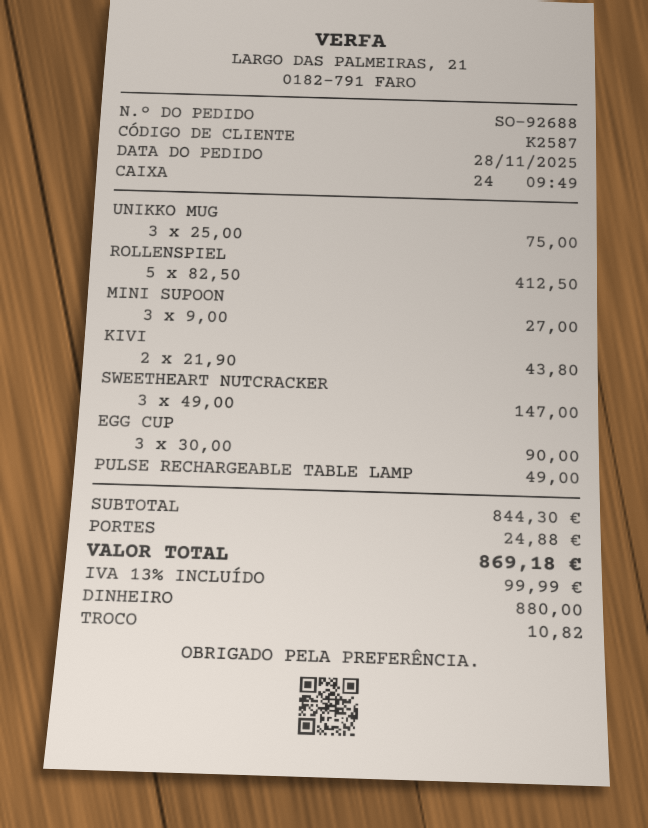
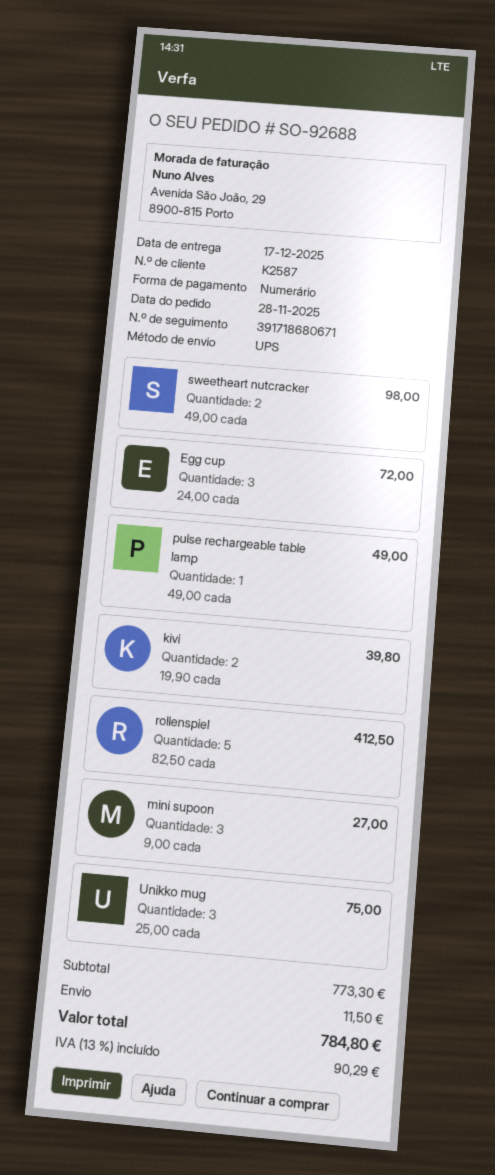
KIVI: 2 x 21.90 = 43.80 -> 2 x 19.90 = 39.80
SWEETHEART NUTCRACKER: 3 x 49.00 = 147.00 -> 2 x 49.00 = 98.00
EGG CUP: 3 x 30.00 = 90.00 -> 3 x 24.00 = 72.00
subtotal: 844.30 -> 773.30
shipping: 24.88 -> 11.50
tax: 13% = 99.99 -> 13% = 90.29
total: 869.18 -> 784.80

